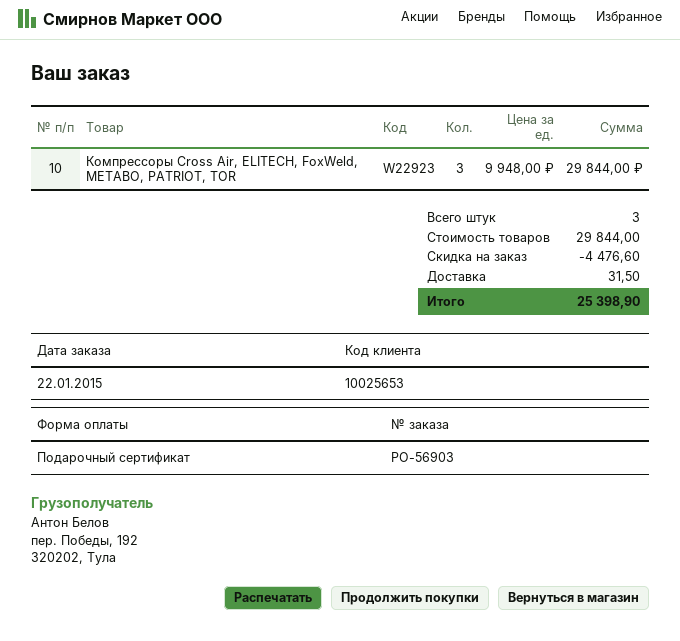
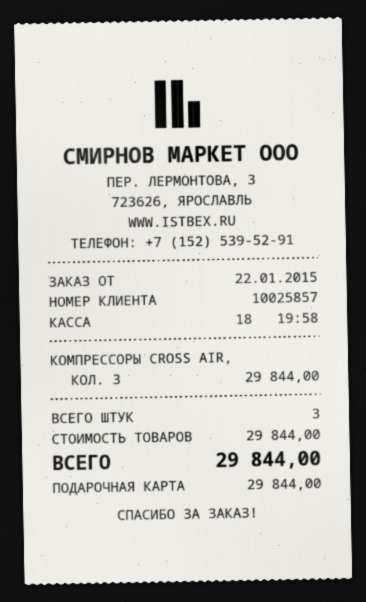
customer number: 10025653 -> 10025857
discount: 4476.60 -> none
shipping: 31.50 -> none
total: 25398.90 -> 29844.00

